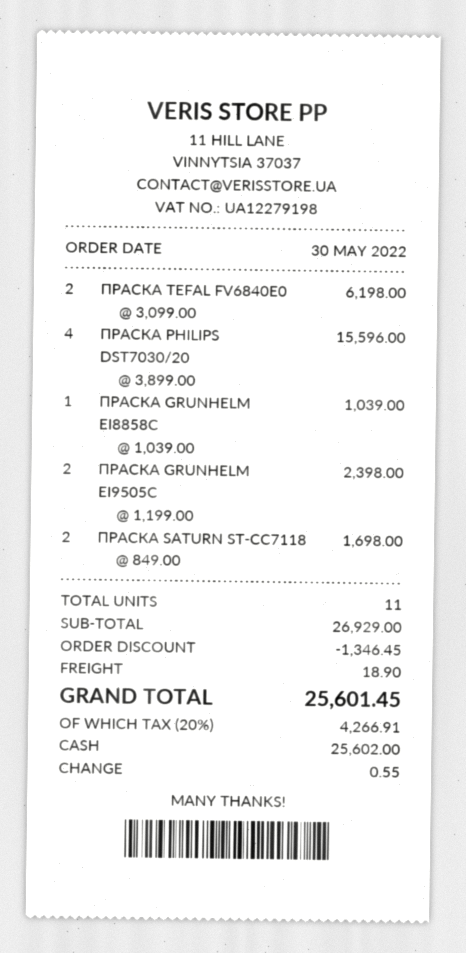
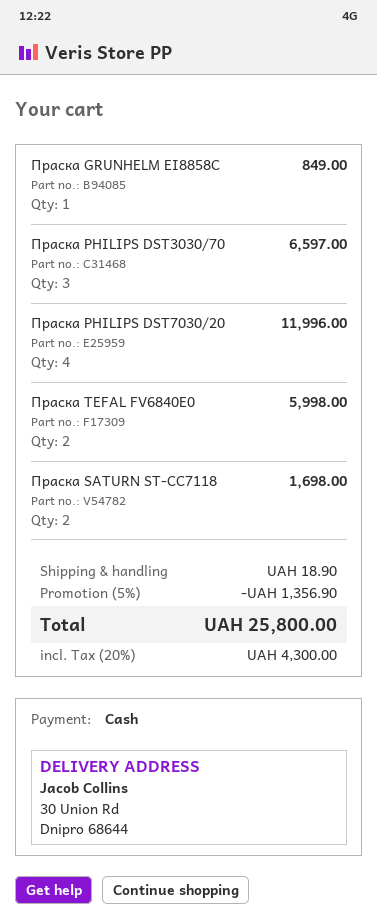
ПРАСКА TEFAL FV6840E0: 2 for 6198.00 -> 2 for 5998.00
ПРАСКА PHILIPS DST7030/20: 4 for 15596.00 -> 4 for 11996.00
ПРАСКА GRUNHELM EI8858C: 1 for 1039.00 -> 1 for 849.00
ПРАСКА GRUNHELM EI9505C: 2 for 2398.00 -> none
Праска PHILIPS DST3030/70: none -> 3 for 6597.00
discount: 1346.45 -> 1356.90
tax: 20% = 4266.91 -> 20% = 4300.00
total: 25601.45 -> 25800.00

